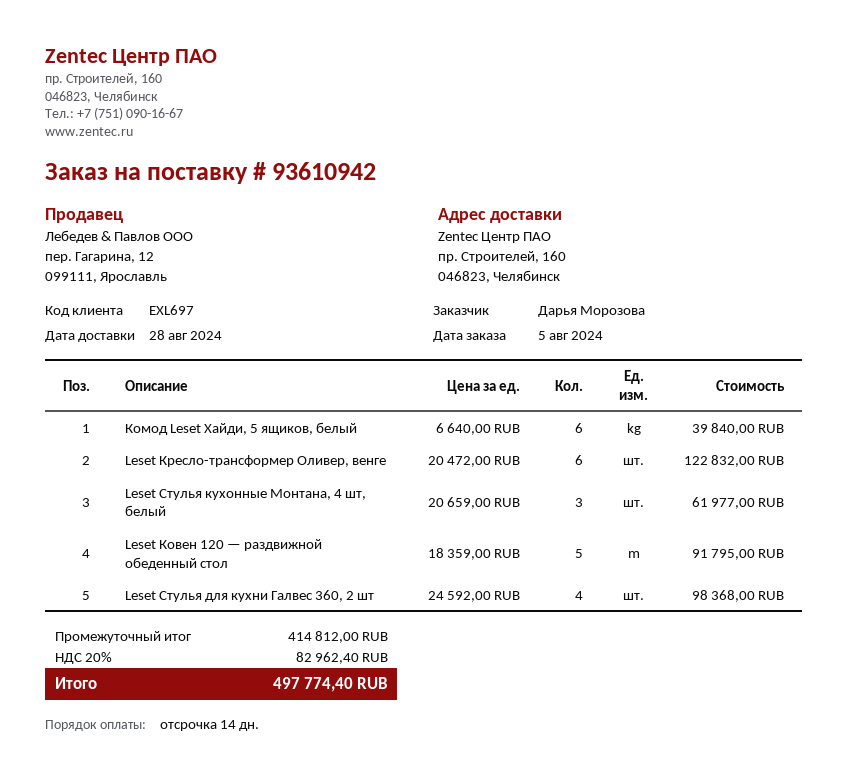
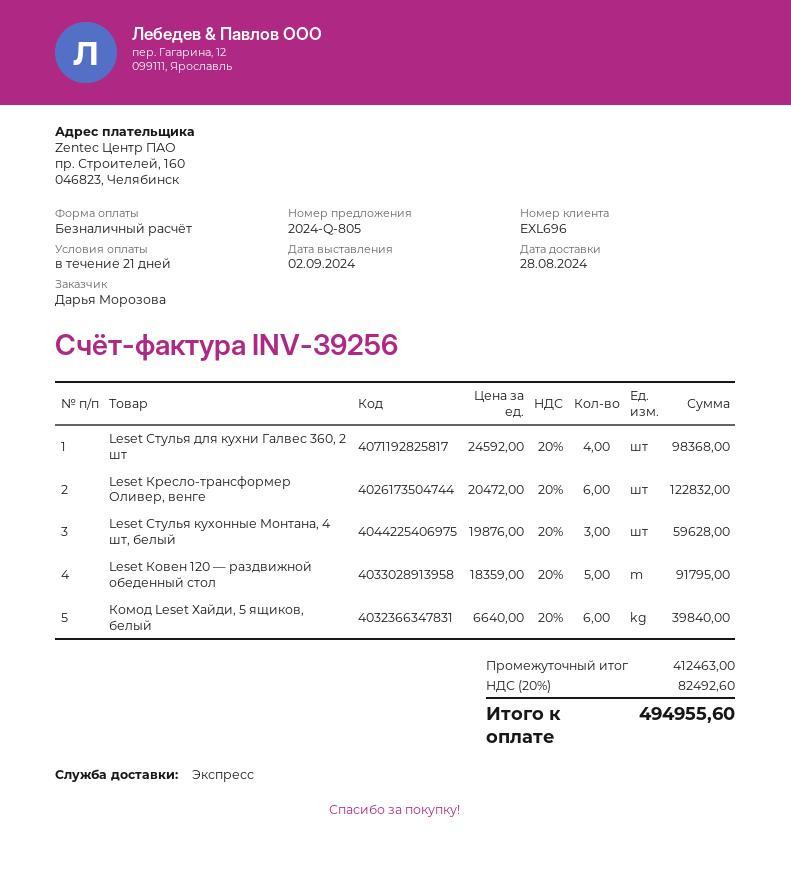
payment terms: 14 days -> 21 days
customer number: EXL697 -> EXL696
Leset Стулья кухонные Монтана, 4 шт, белый: 3 x 20659.00 = 61977.00 -> 3 x 19876.00 = 59628.00
subtotal: 414812.00 -> 412463.00
tax: 20% = 82962.40 -> 20% = 82492.60
total: 497774.40 -> 494955.60

